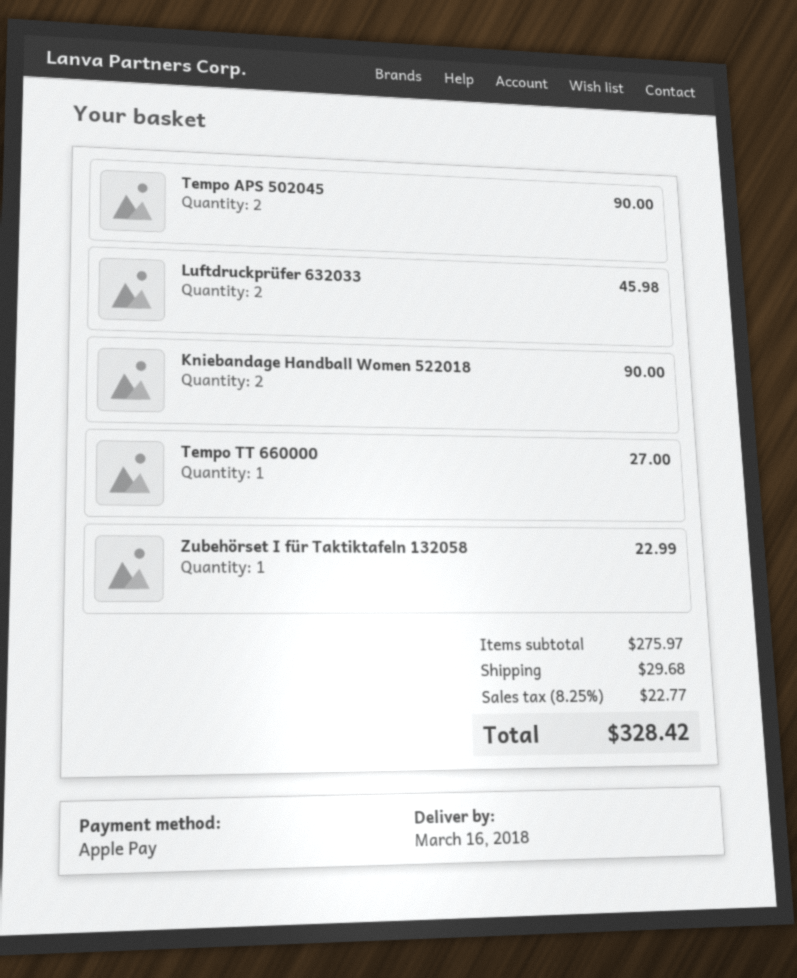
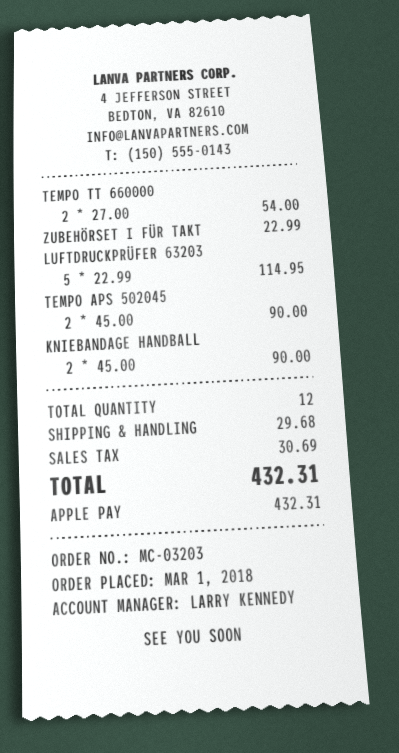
Luftdruckprüfer 632033: 2 for 45.98 -> 5 for 114.95
Tempo TT 660000: 1 for 27.00 -> 2 for 54.00
tax: 22.77 -> 30.69
total: 328.42 -> 432.31

